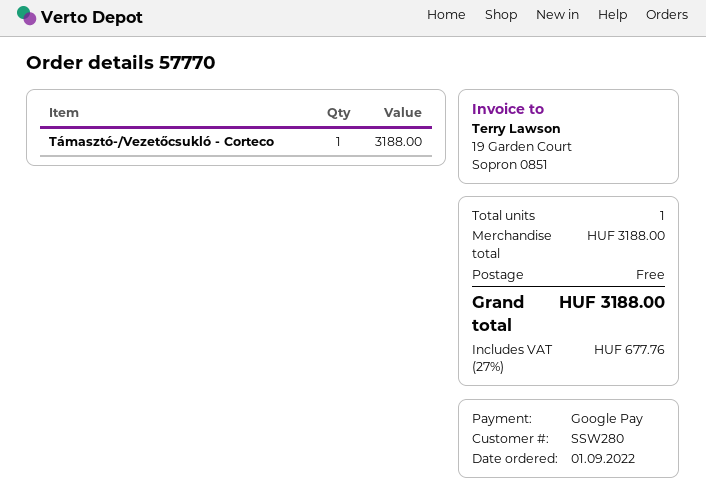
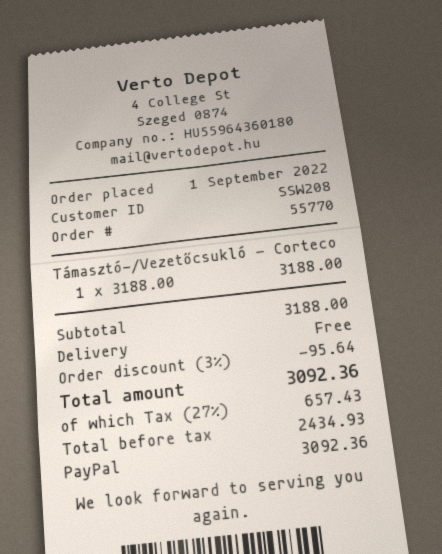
order number: 57770 -> 55770
customer number: SSW280 -> SSW208
payment method: Google Pay -> PayPal
discount: none -> 3% = 95.64
tax: 27% = 677.76 -> 27% = 657.43
total: 3188.00 -> 3092.36

